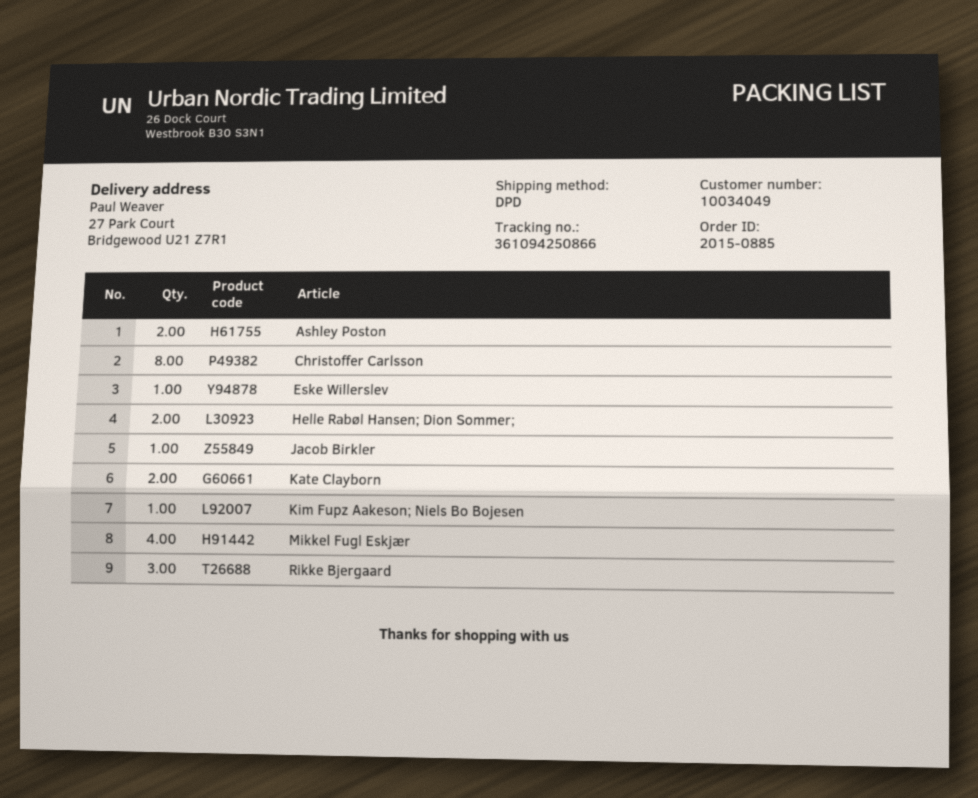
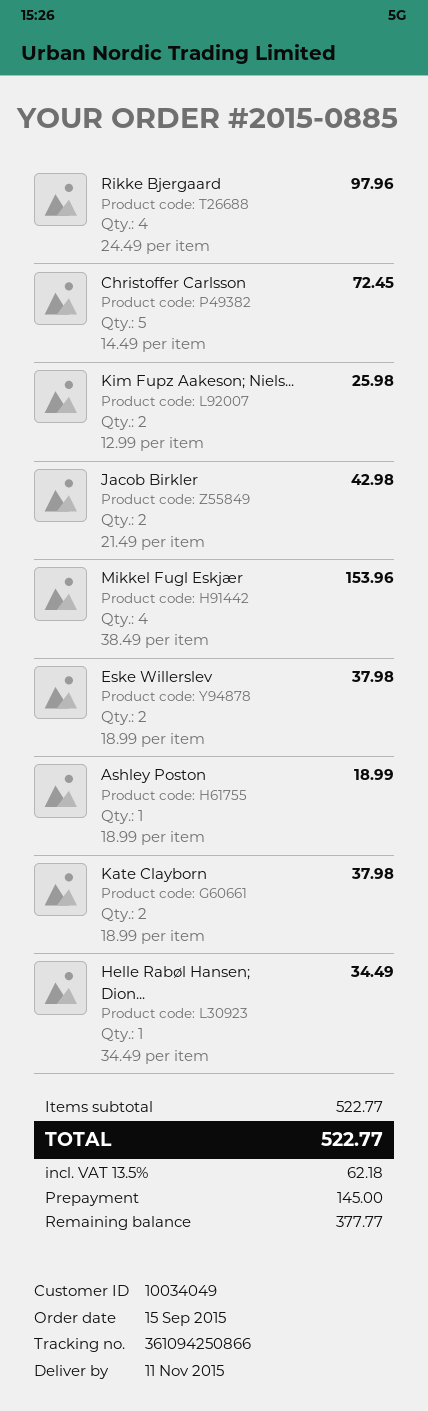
Ashley Poston: 2 -> 1
Christoffer Carlsson: 8 -> 5
Eske Willerslev: 1 -> 2
Helle Rabøl Hansen; Dion Sommer;: 2 -> 1
Jacob Birkler: 1 -> 2
Kim Fupz Aakeson; Niels Bo Bojesen: 1 -> 2
Rikke Bjergaard: 3 -> 4

